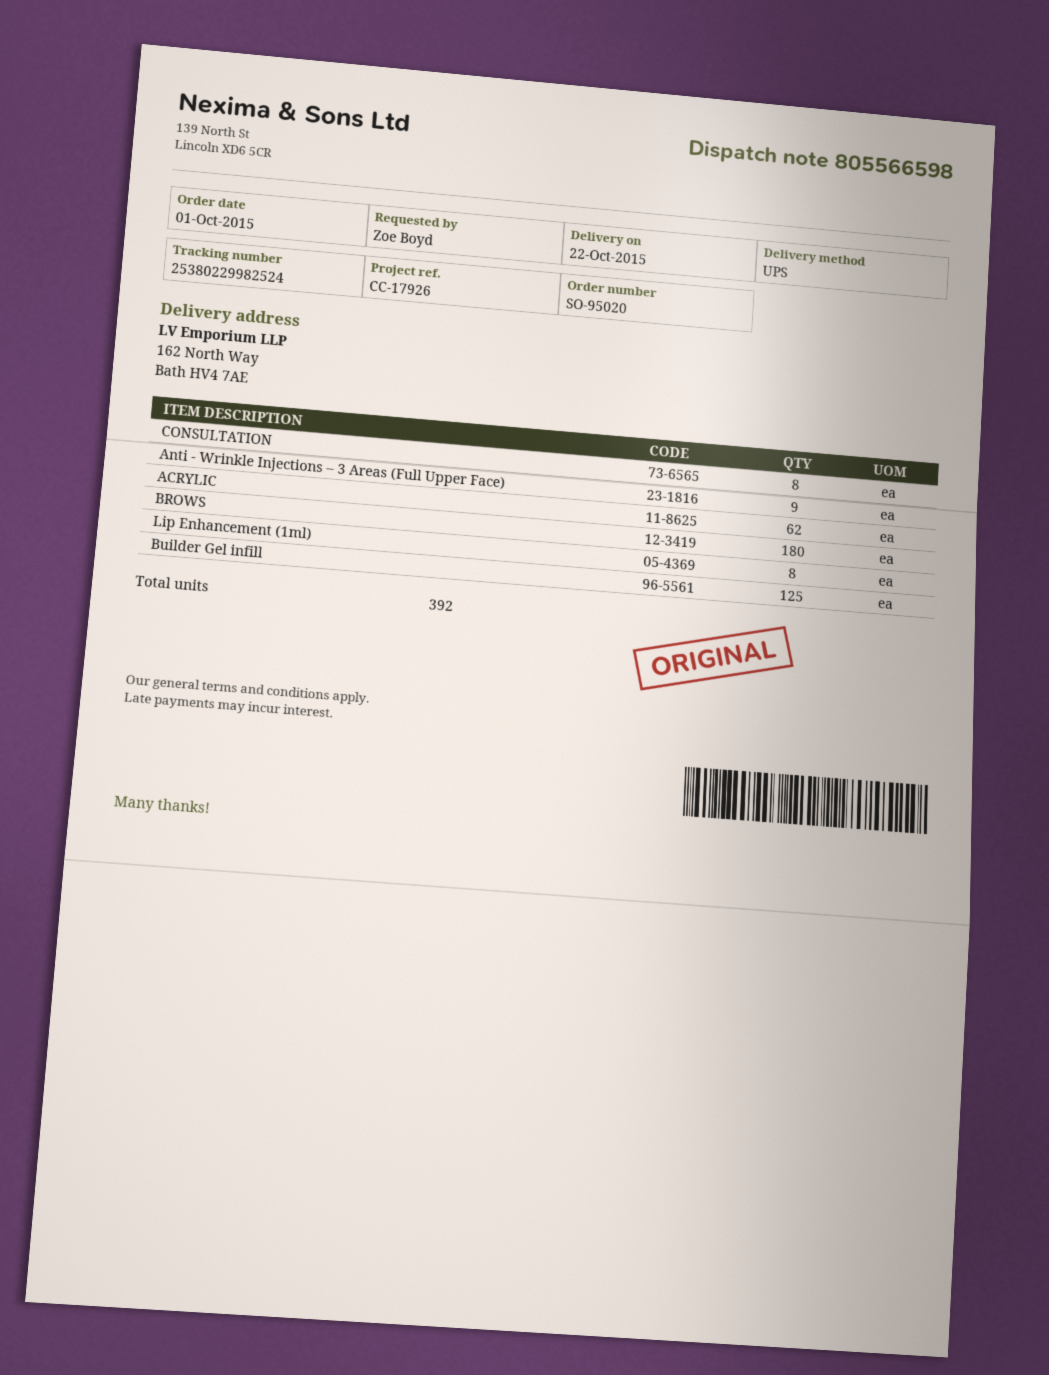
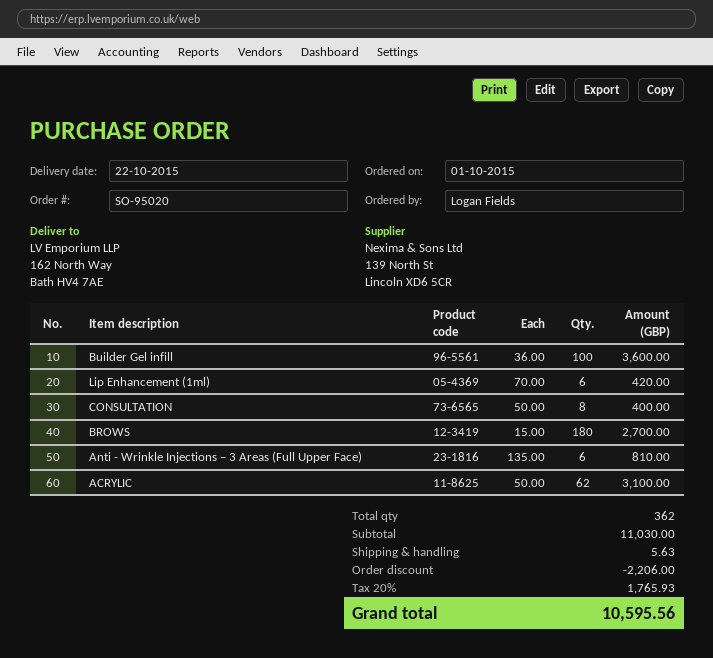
ordered by: Zoe Boyd -> Logan Fields
Anti - Wrinkle Injections – 3 Areas (Full Upper Face): 9 -> 6
Lip Enhancement (1ml): 8 -> 6
Builder Gel infill: 125 -> 100
total quantity: 392 -> 362

